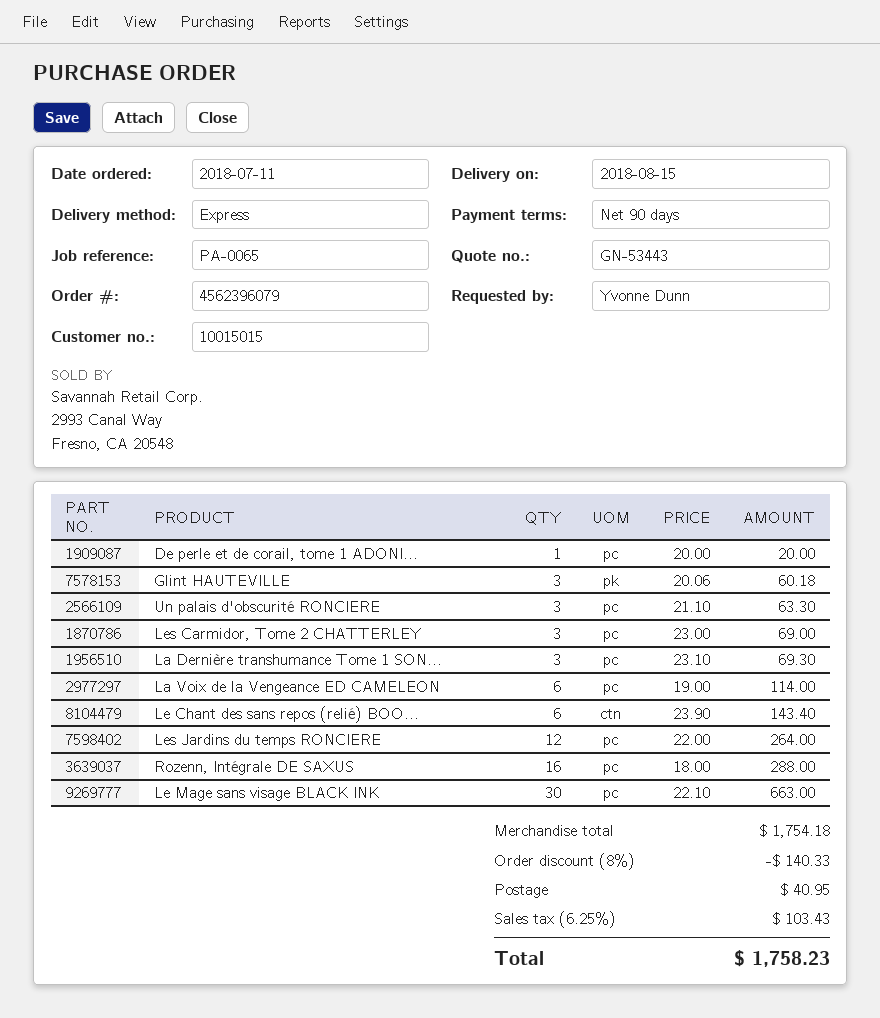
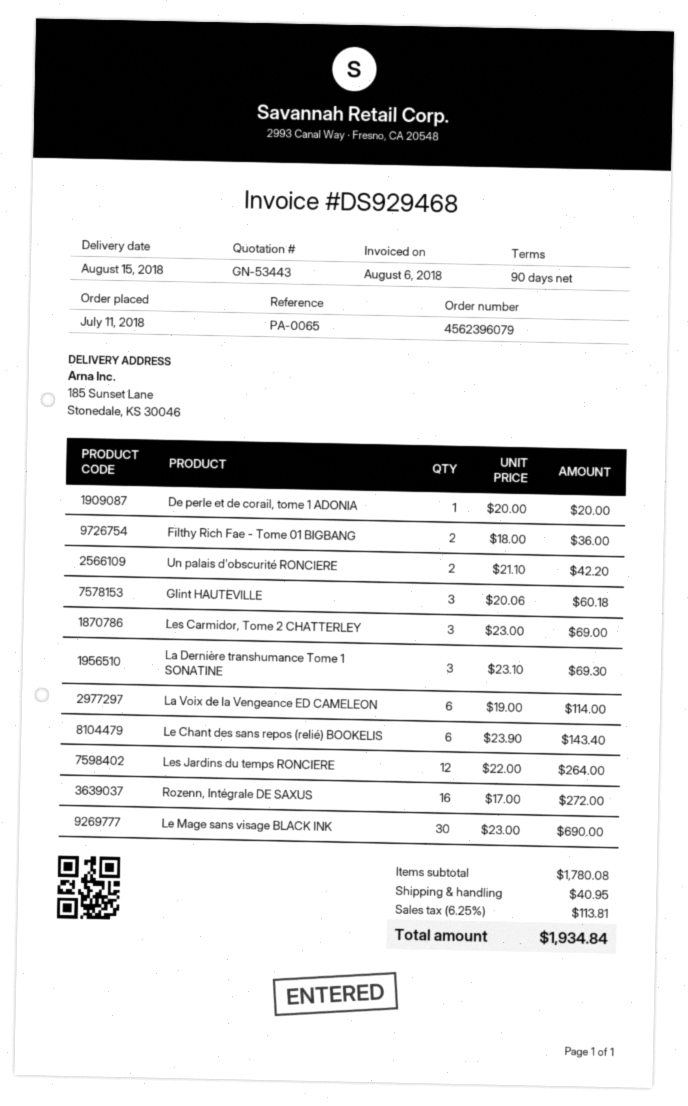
Un palais d'obscurité RONCIERE: 3 x 21.10 = 63.30 -> 2 x 21.10 = 42.20
Rozenn, Intégrale DE SAXUS: 16 x 18.00 = 288.00 -> 16 x 17.00 = 272.00
Le Mage sans visage BLACK INK: 30 x 22.10 = 663.00 -> 30 x 23.00 = 690.00
Filthy Rich Fae - Tome 01 BIGBANG: none -> 2 x 18.00 = 36.00
subtotal: 1754.18 -> 1780.08
discount: 8% = 140.33 -> none
tax: 6.25% = 103.43 -> 6.25% = 113.81
total: 1758.23 -> 1934.84

